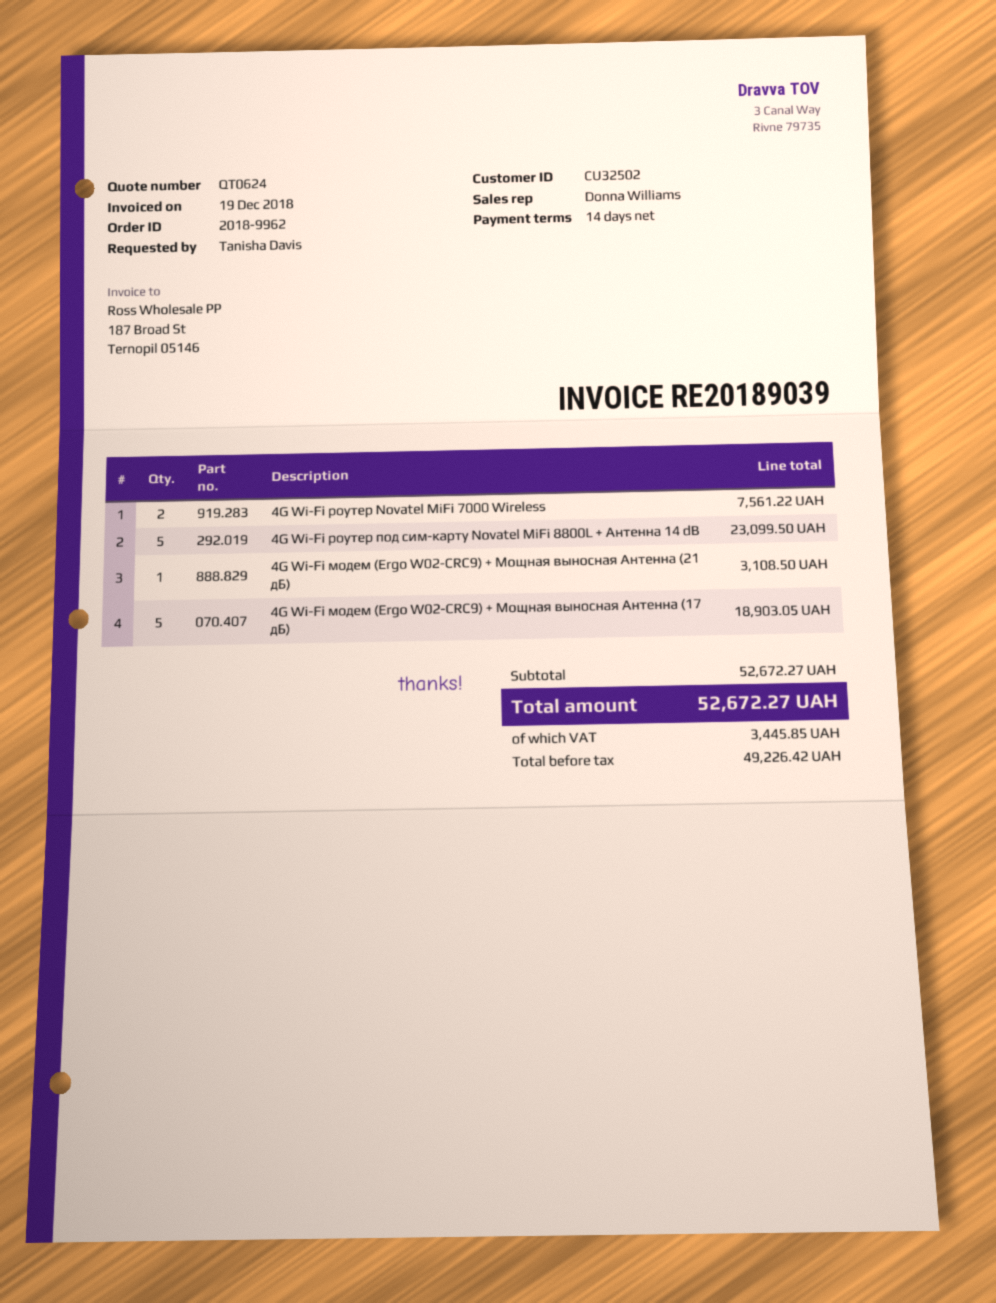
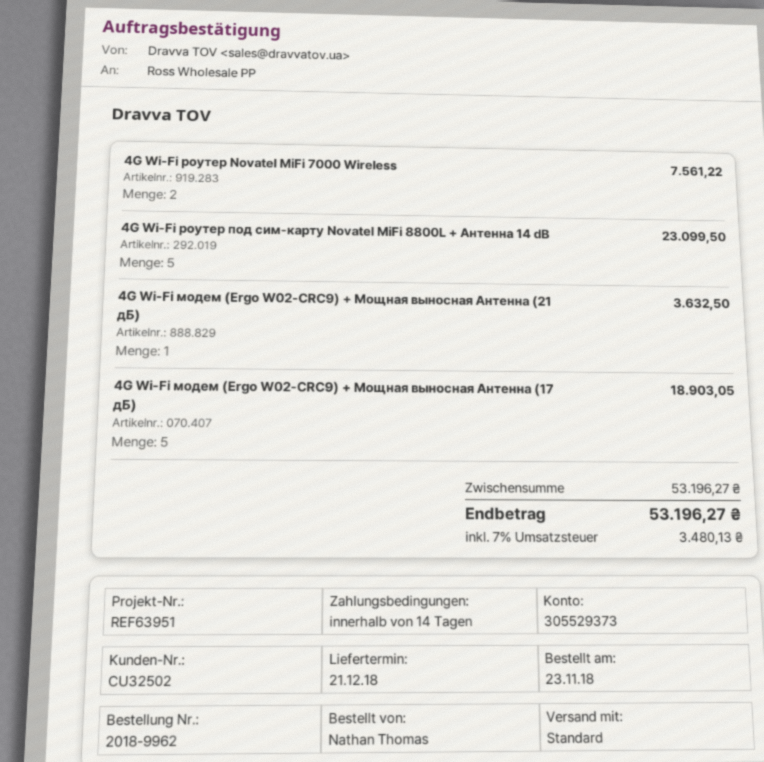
ordered by: Tanisha Davis -> Nathan Thomas
4G Wi-Fi модем (Ergo W02-CRC9) + Мощная выносная Антенна (21 дБ): 1 for 3108.50 -> 1 for 3632.50
subtotal: 52672.27 -> 53196.27
tax: 3445.85 -> 3480.13
total: 52672.27 -> 53196.27

